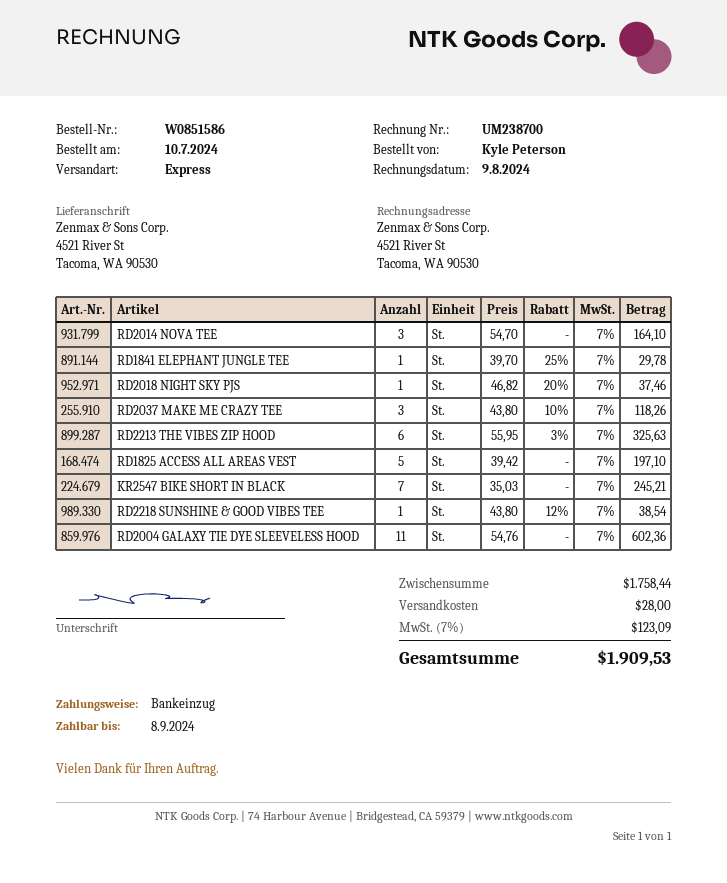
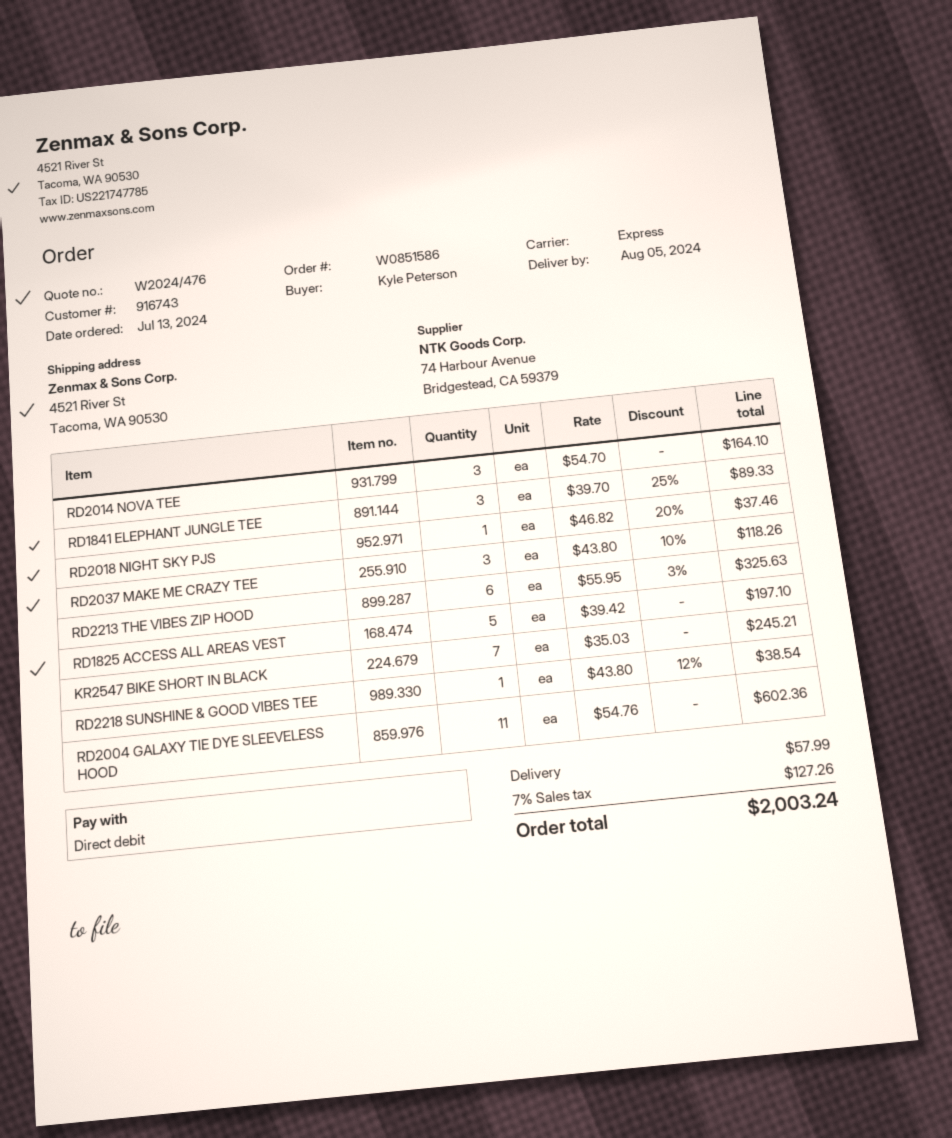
order date: 2024-07-10 -> 2024-07-13
RD1841 ELEPHANT JUNGLE TEE: 1 x 39.70 - 25% = 29.78 -> 3 x 39.70 - 25% = 89.33
shipping: 28.00 -> 57.99
tax: 7% = 123.09 -> 7% = 127.26
total: 1909.53 -> 2003.24

